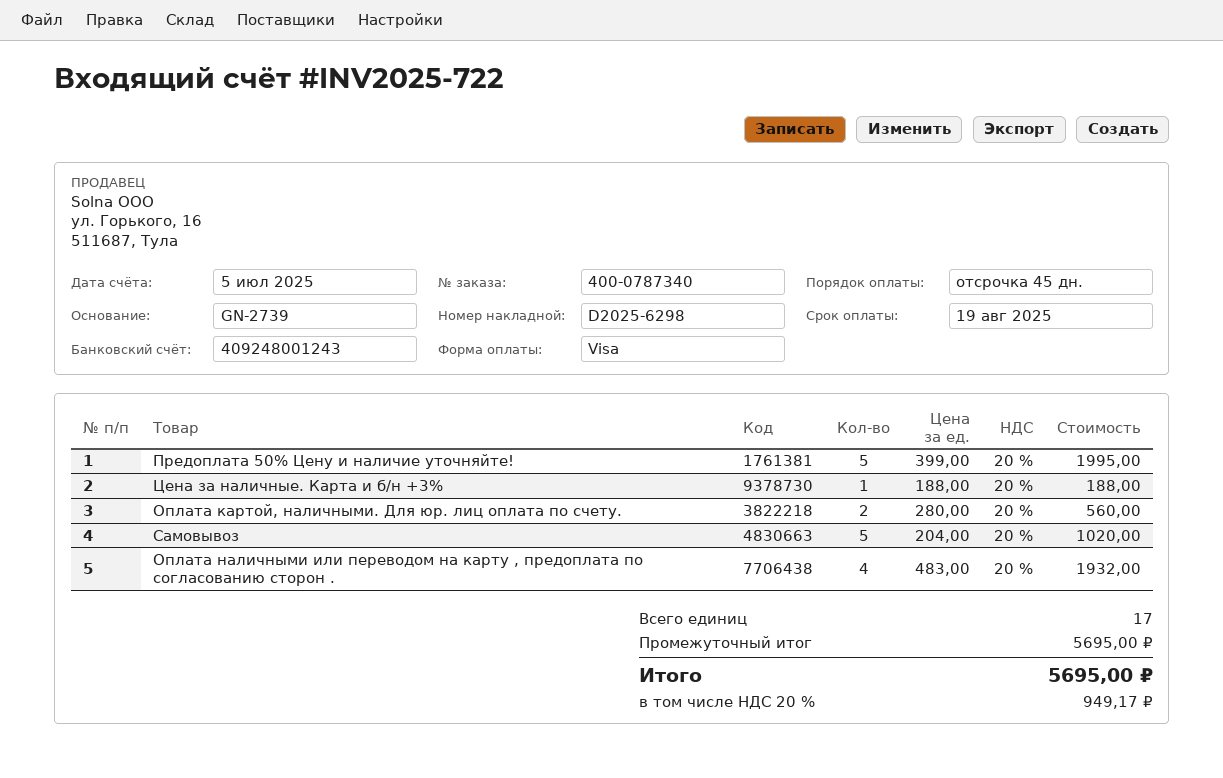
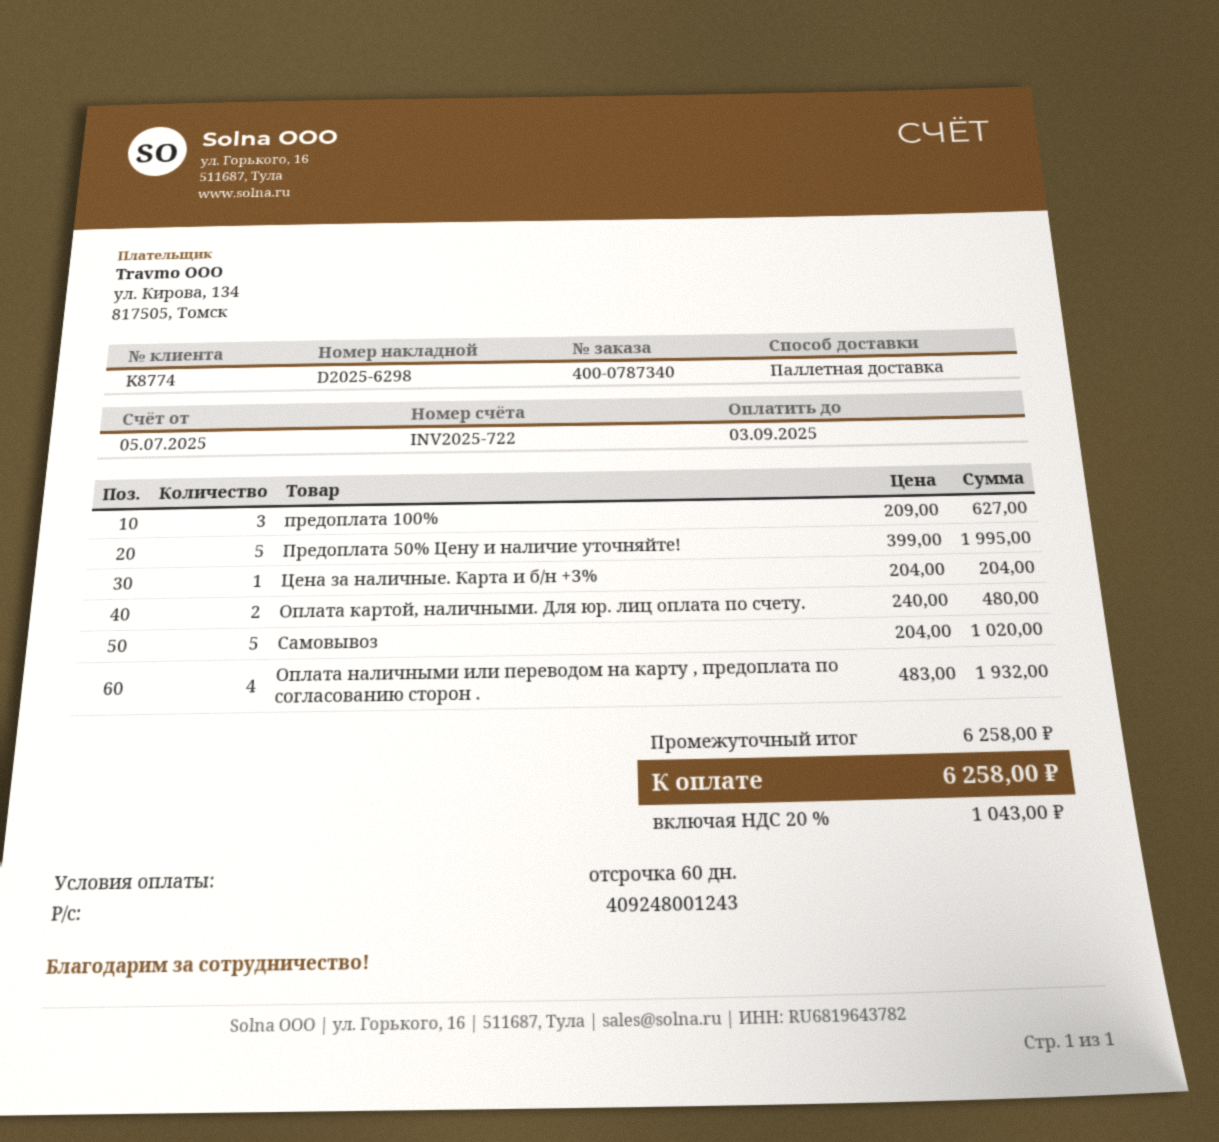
payment terms: 45 days -> 60 days
due date: 2025-08-19 -> 2025-09-03
Цена за наличные. Карта и б/н +3%: 1 x 188.00 = 188.00 -> 1 x 204.00 = 204.00
Оплата картой, наличными. Для юр. лиц оплата по счету.: 2 x 280.00 = 560.00 -> 2 x 240.00 = 480.00
предоплата 100%: none -> 3 x 209.00 = 627.00
subtotal: 5695.00 -> 6258.00
tax: 20% = 949.17 -> 20% = 1043.00
total: 5695.00 -> 6258.00

